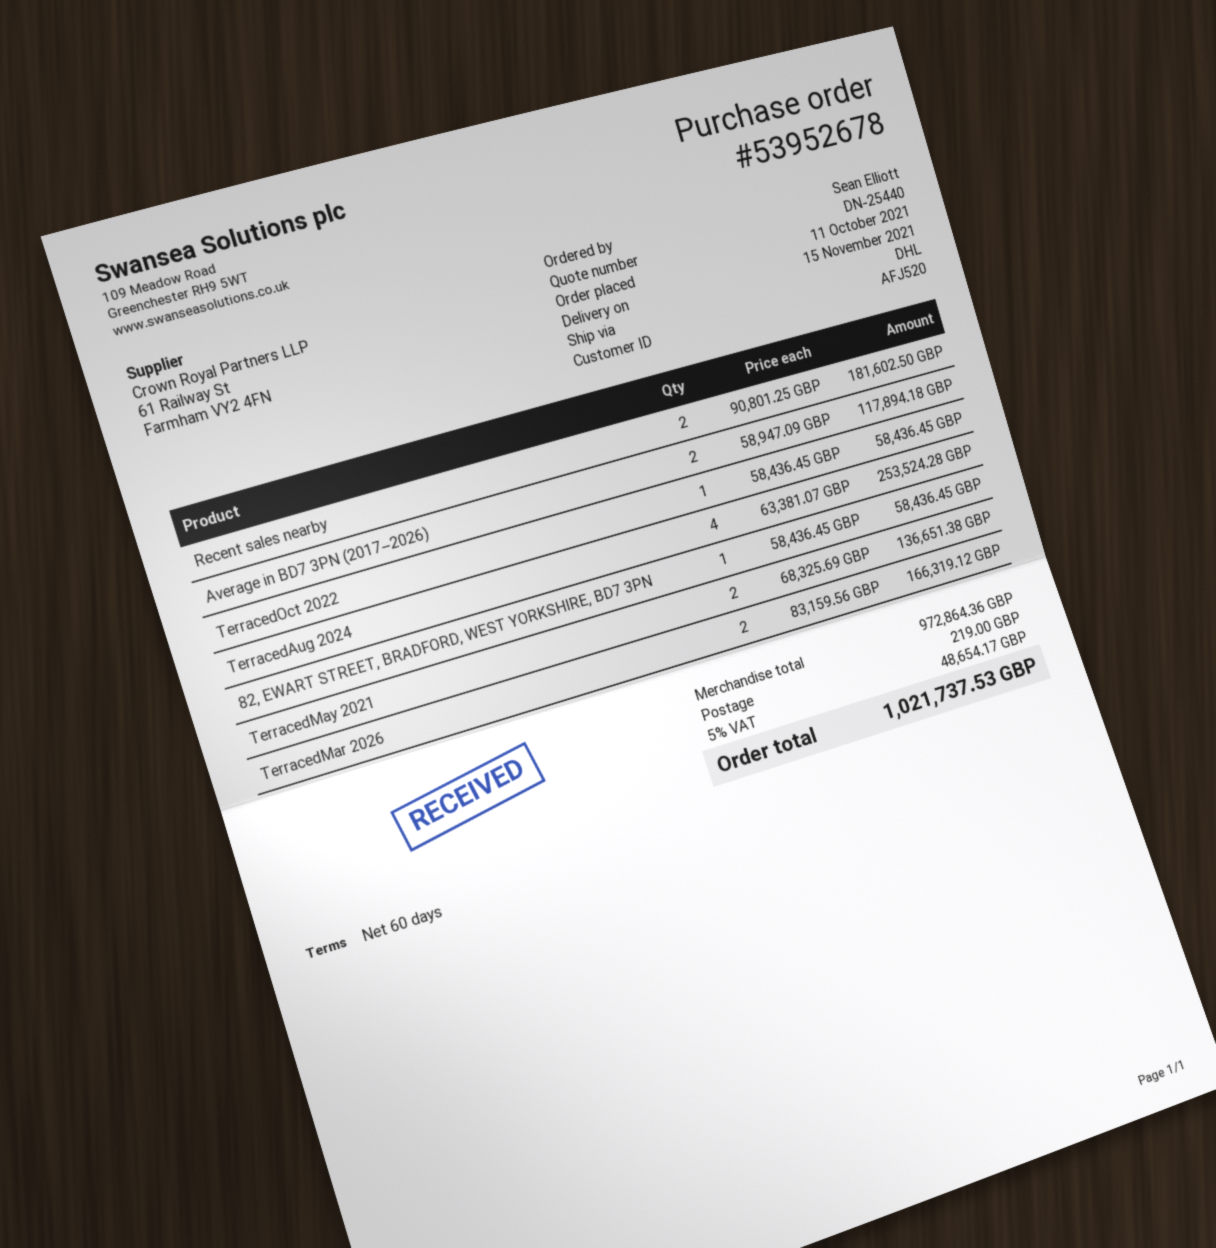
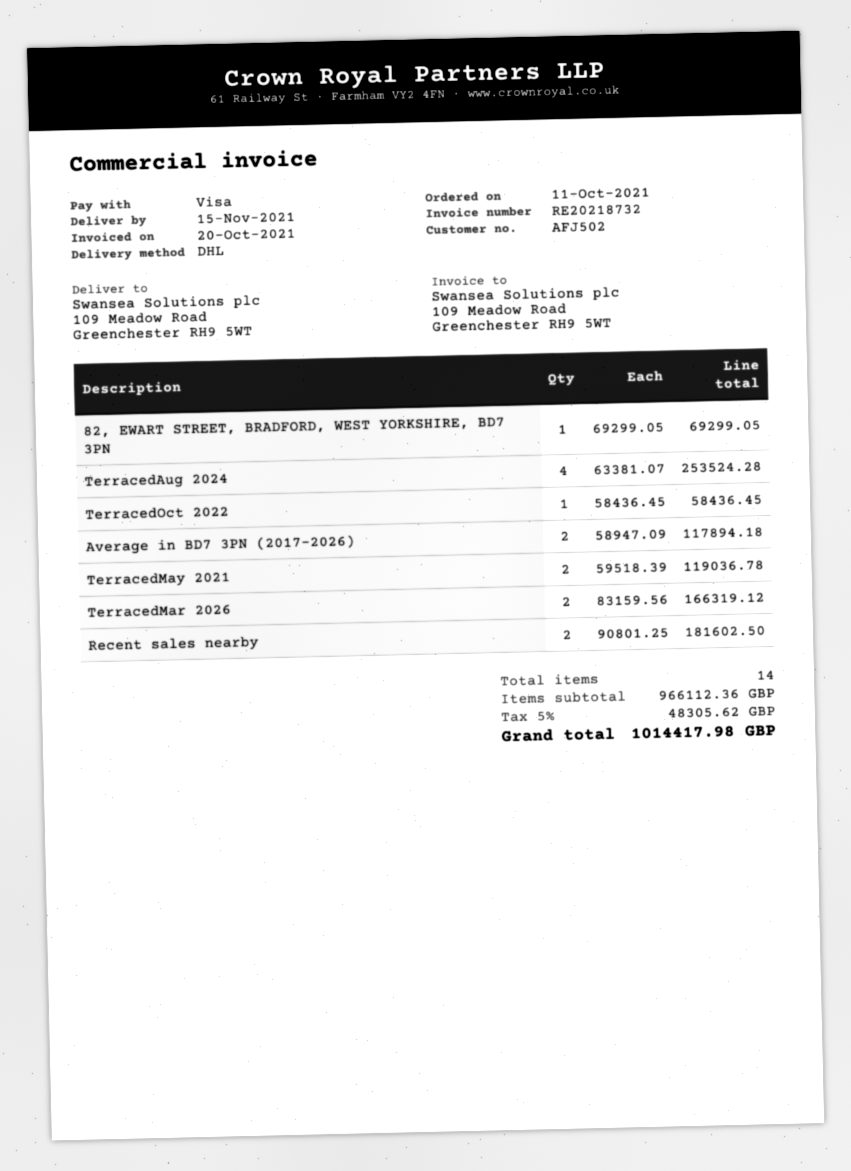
customer number: AFJ520 -> AFJ502
82, EWART STREET, BRADFORD, WEST YORKSHIRE, BD7 3PN: 1 x 58436.45 = 58436.45 -> 1 x 69299.05 = 69299.05
TerracedMay 2021: 2 x 68325.69 = 136651.38 -> 2 x 59518.39 = 119036.78
subtotal: 972864.36 -> 966112.36
shipping: 219.00 -> none
tax: 5% = 48654.17 -> 5% = 48305.62
total: 1021737.53 -> 1014417.98

